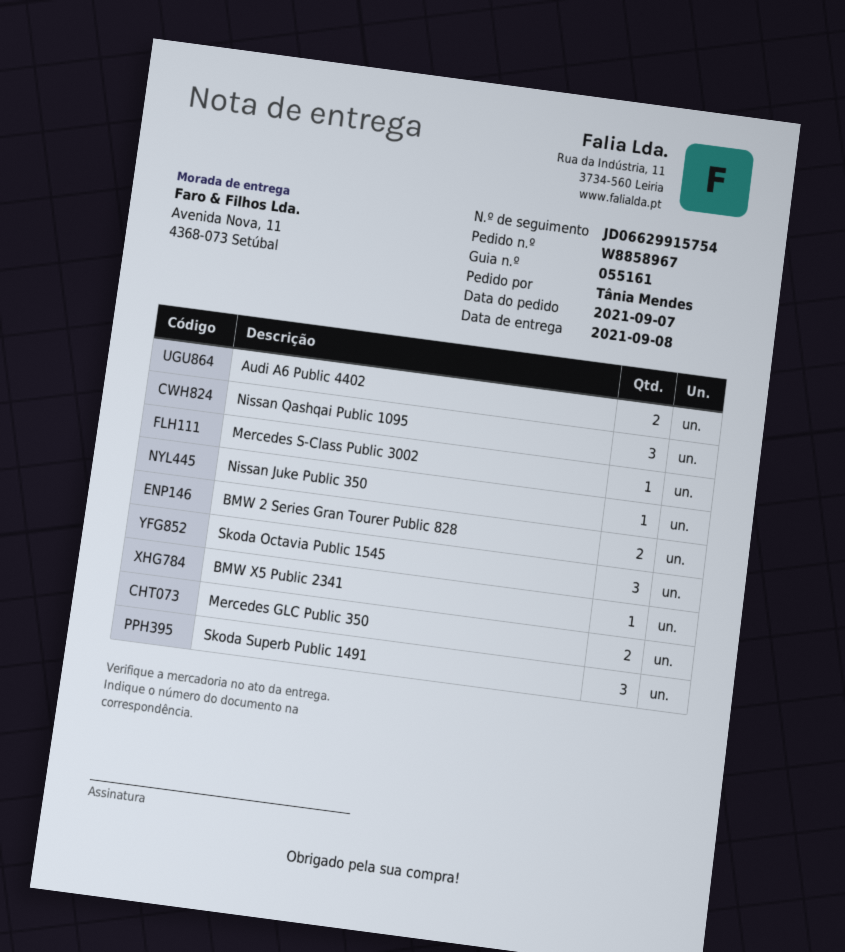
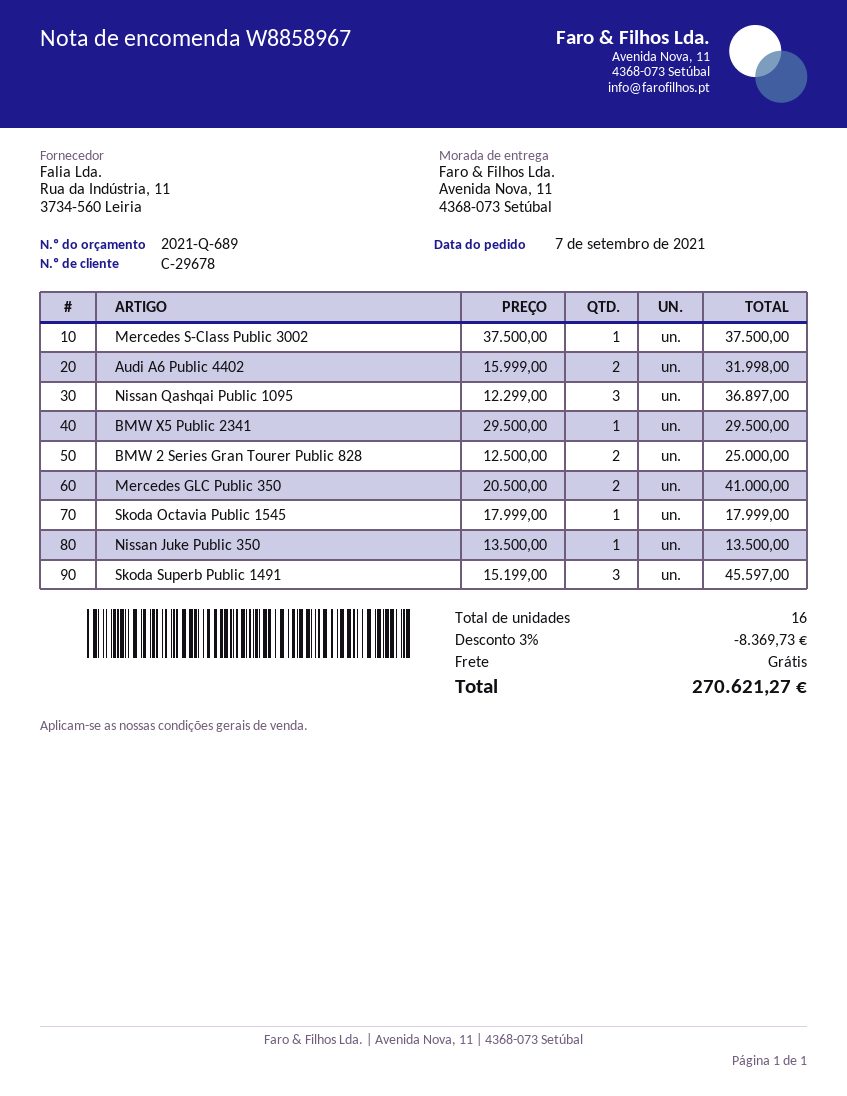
Skoda Octavia Public 1545: 3 -> 1

